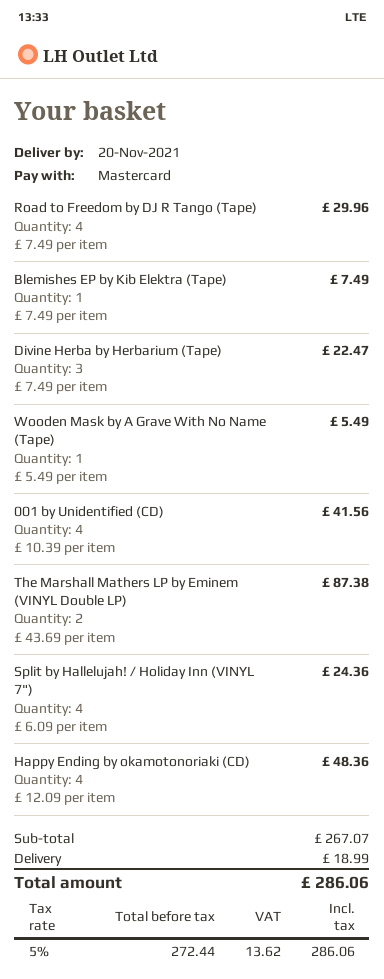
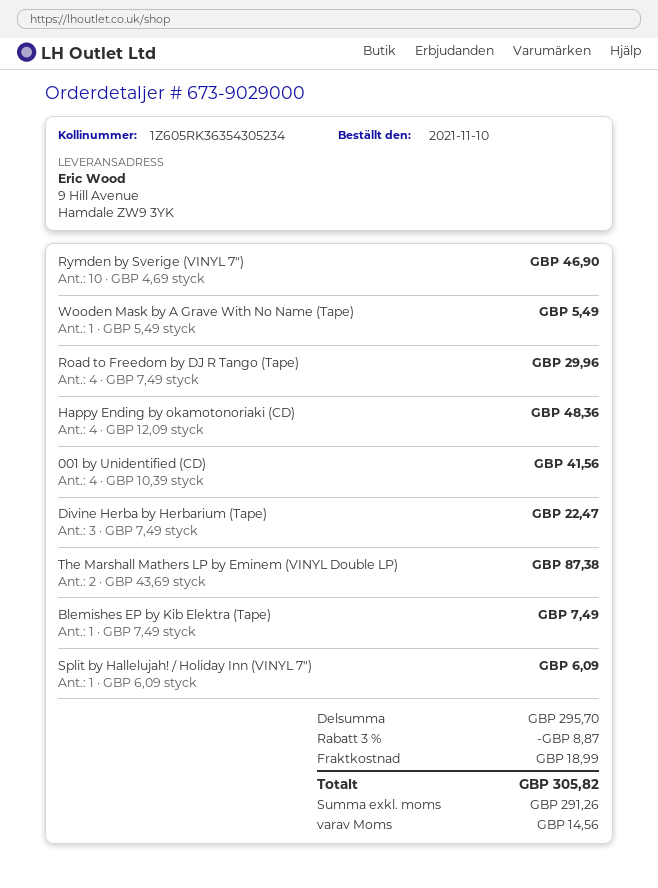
Split by Hallelujah! / Holiday Inn (VINYL 7"): 4 x 6.09 = 24.36 -> 1 x 6.09 = 6.09
Rymden by Sverige (VINYL 7"): none -> 10 x 4.69 = 46.90
subtotal: 267.07 -> 295.70
discount: none -> 3% = 8.87
net: 272.44 -> 291.26
tax: 13.62 -> 14.56
total: 286.06 -> 305.82

